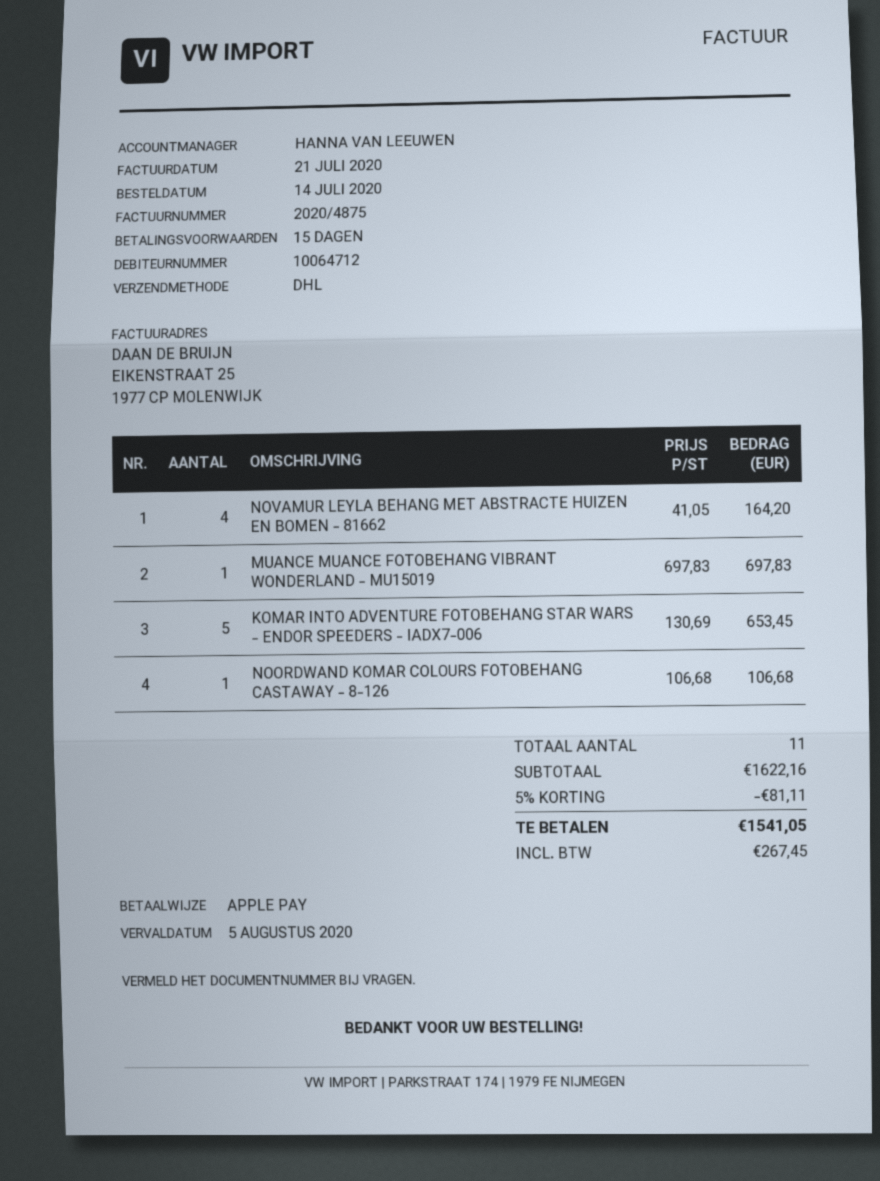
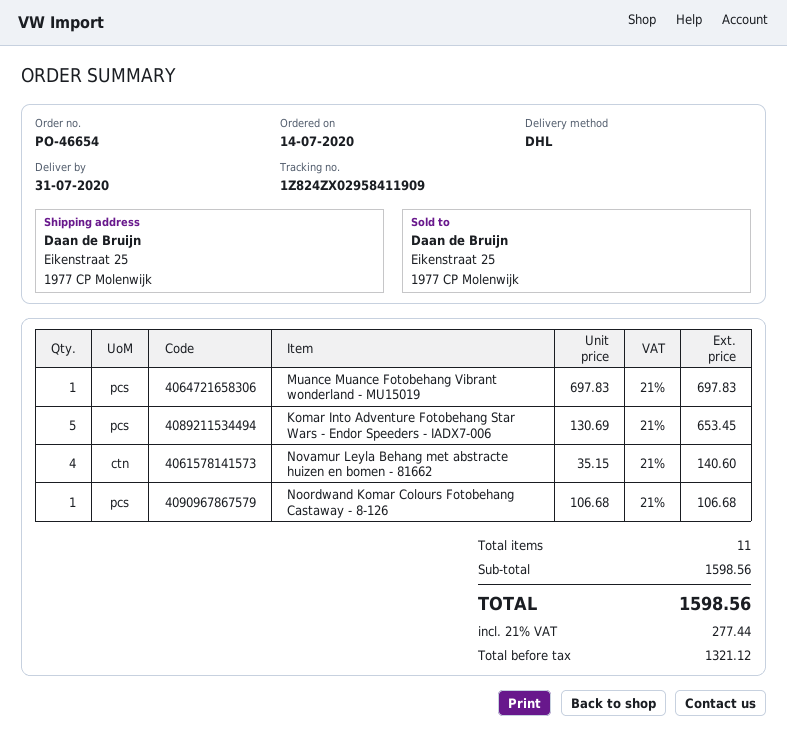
NOVAMUR LEYLA BEHANG MET ABSTRACTE HUIZEN EN BOMEN - 81662: 4 x 41.05 = 164.20 -> 4 x 35.15 = 140.60
subtotal: 1622.16 -> 1598.56
discount: 5% = 81.11 -> none
tax: 267.45 -> 277.44
total: 1541.05 -> 1598.56

